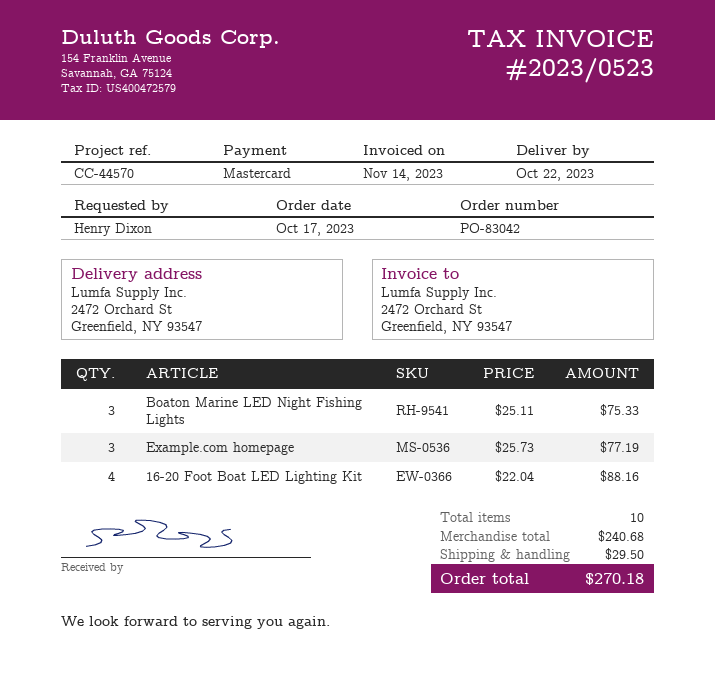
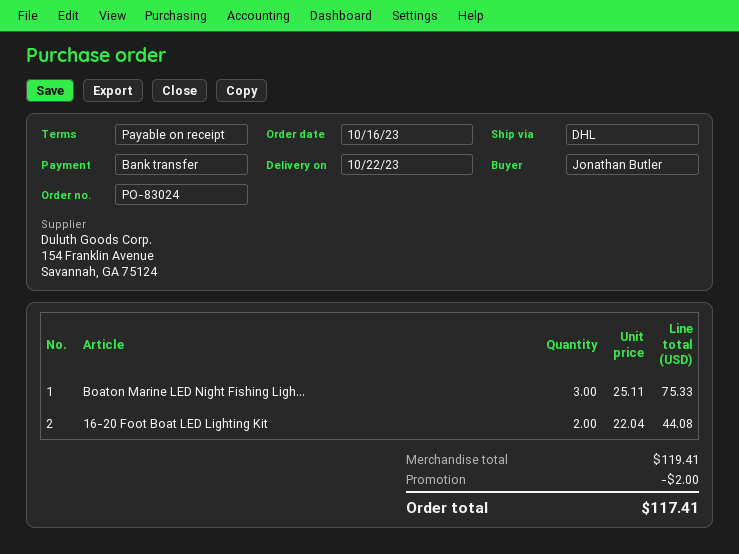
order number: PO-83042 -> PO-83024
order date: 2023-10-17 -> 2023-10-16
ordered by: Henry Dixon -> Jonathan Butler
payment method: Mastercard -> bank transfer
Example.com homepage: 3 x 25.73 = 77.19 -> none
16-20 Foot Boat LED Lighting Kit: 4 x 22.04 = 88.16 -> 2 x 22.04 = 44.08
subtotal: 240.68 -> 119.41
discount: none -> 2.00
shipping: 29.50 -> none
total: 270.18 -> 117.41

